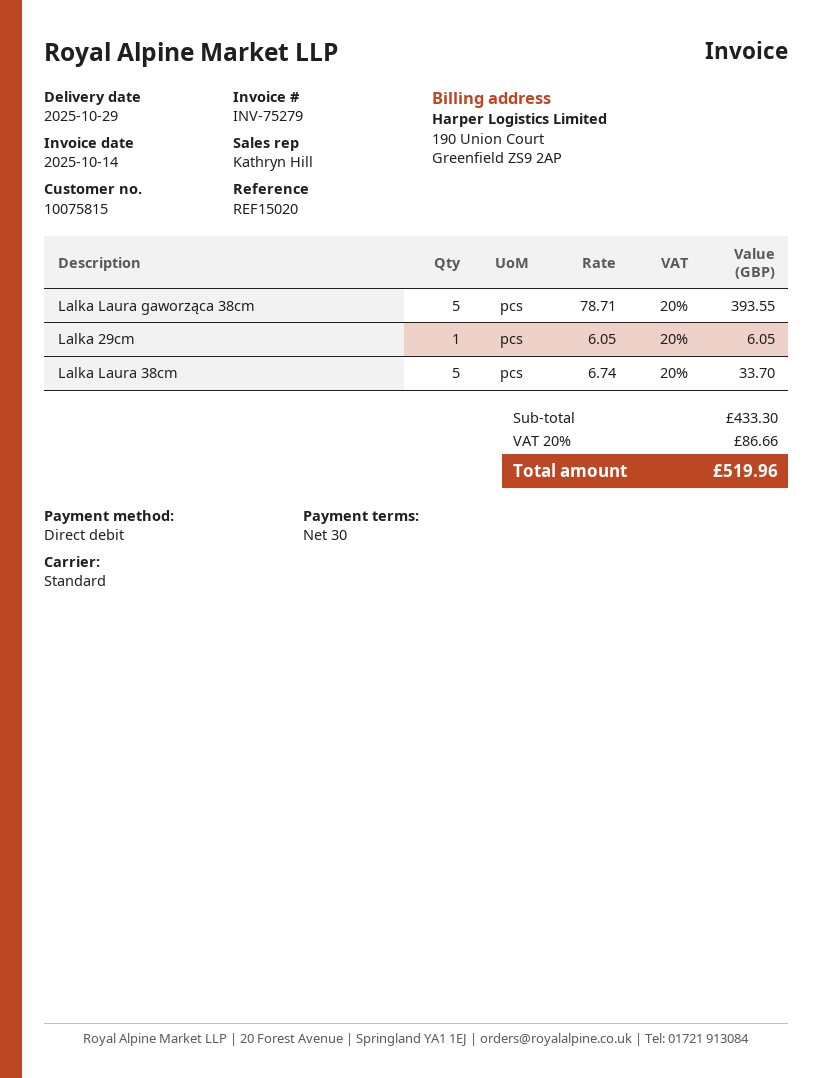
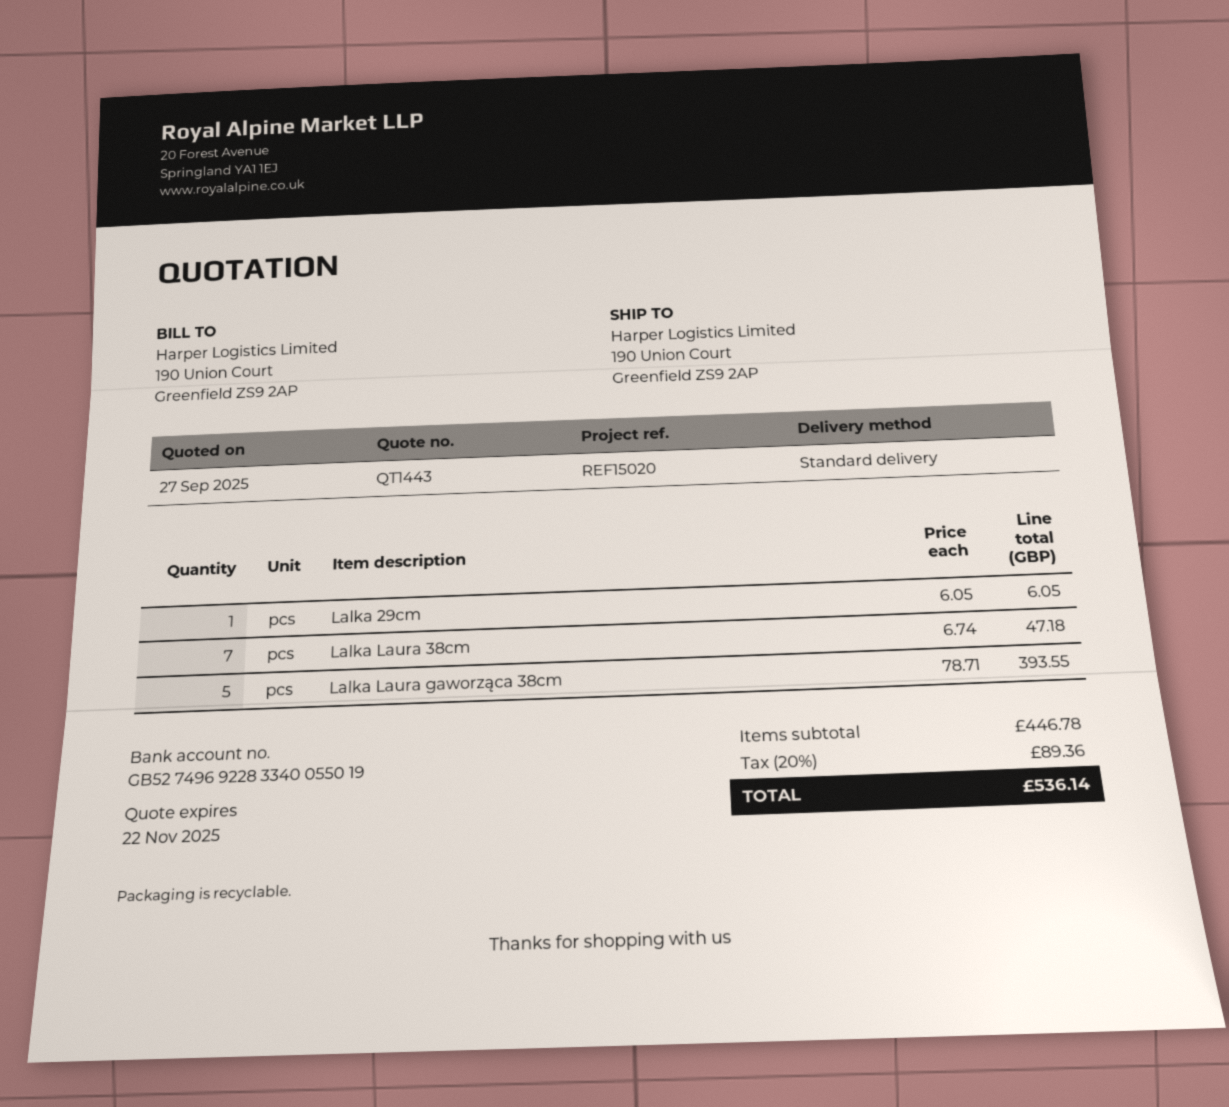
Lalka Laura 38cm: 5 x 6.74 = 33.70 -> 7 x 6.74 = 47.18
subtotal: 433.30 -> 446.78
tax: 20% = 86.66 -> 20% = 89.36
total: 519.96 -> 536.14

